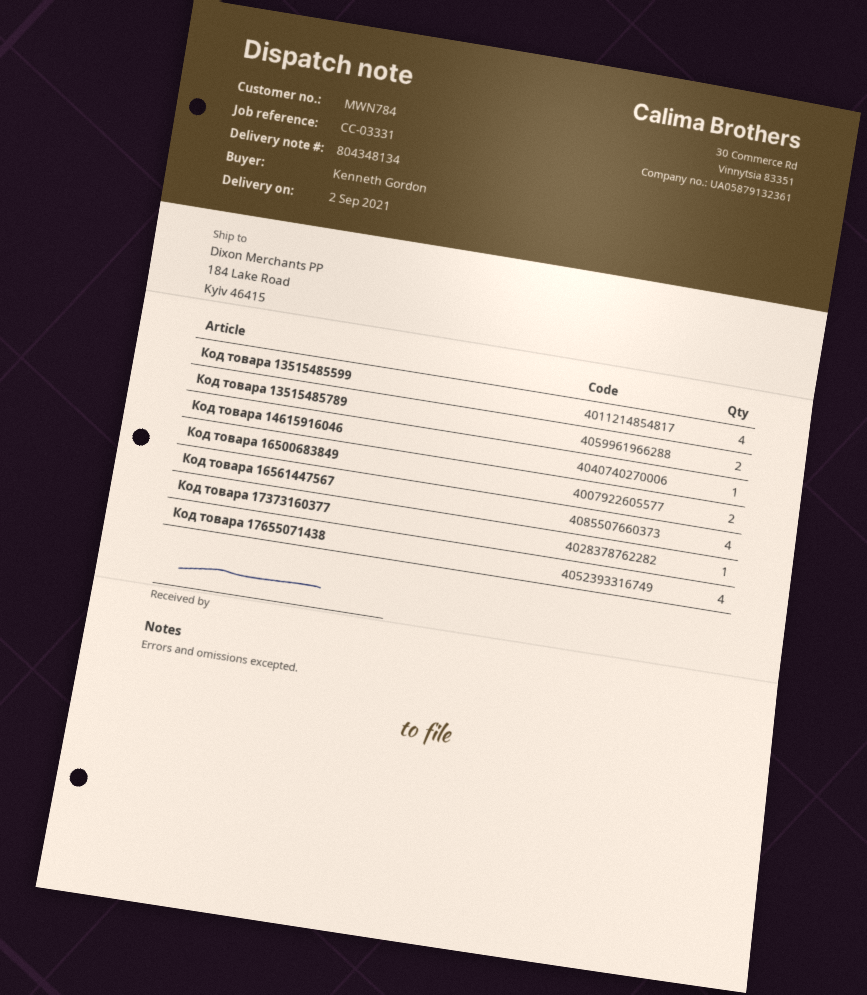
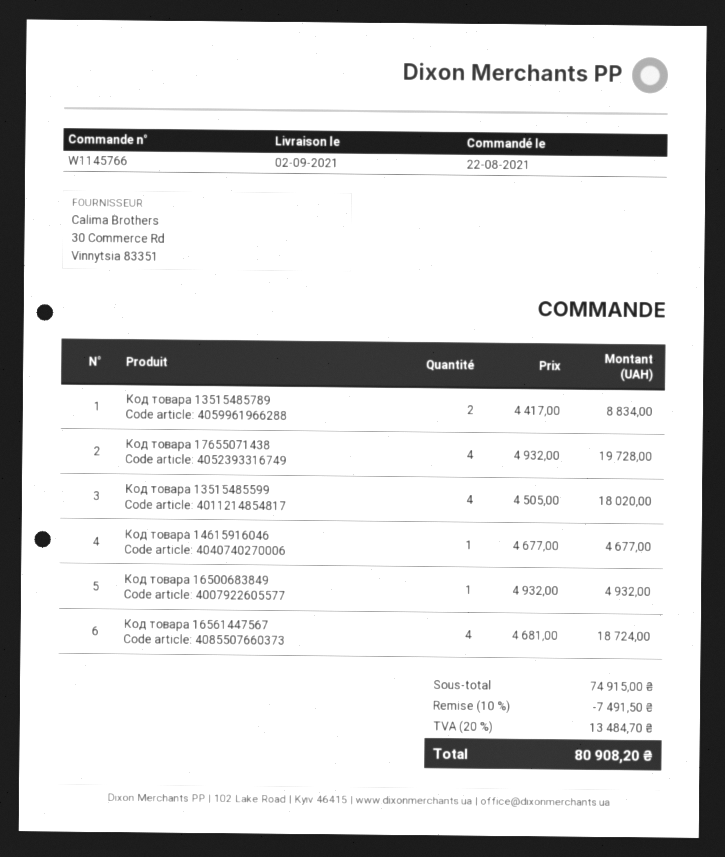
Код товара 16500683849: 2 -> 1
Код товара 17373160377: 1 -> none

